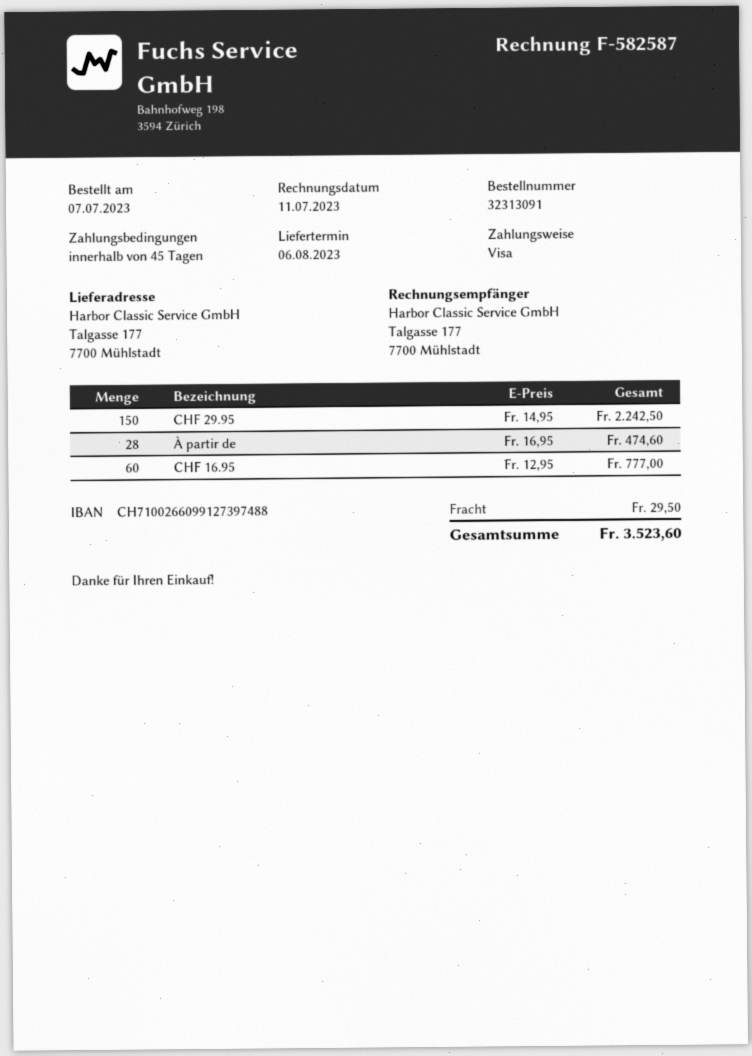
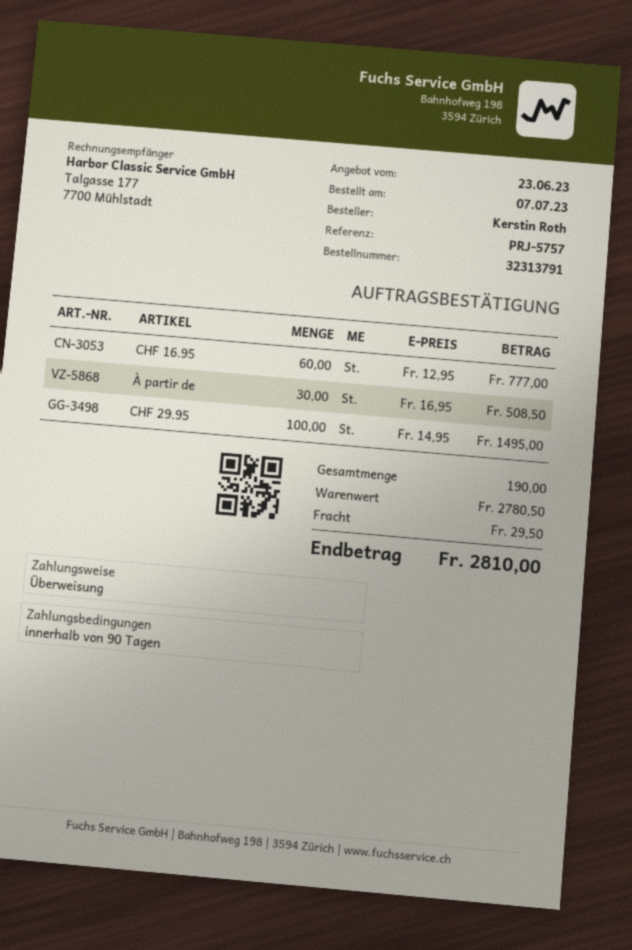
order number: 32313091 -> 32313791
payment terms: 45 days -> 90 days
payment method: Visa -> bank transfer
CHF 29.95: 150 x 14.95 = 2242.50 -> 100 x 14.95 = 1495.00
À partir de: 28 x 16.95 = 474.60 -> 30 x 16.95 = 508.50
total: 3523.60 -> 2810.00

